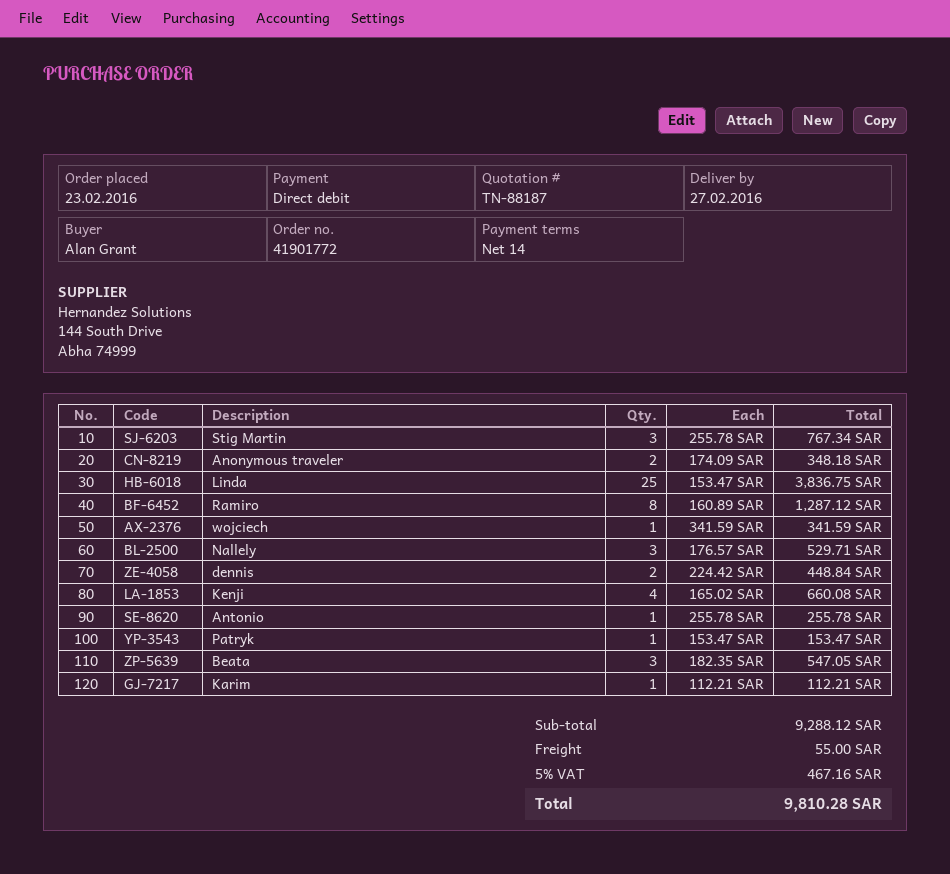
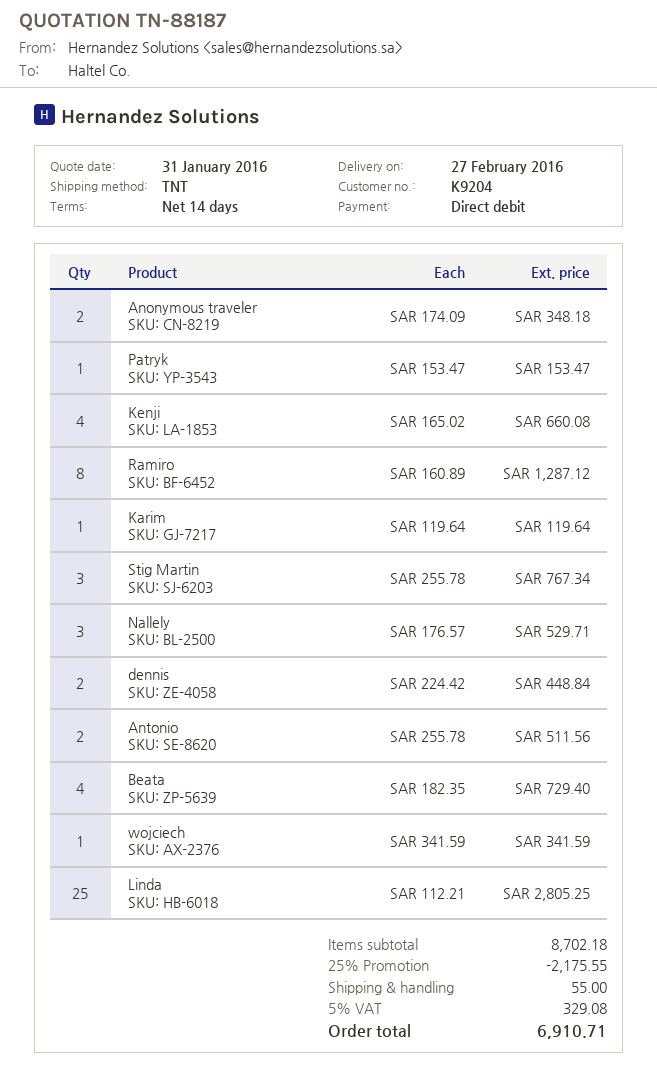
Linda: 25 x 153.47 = 3836.75 -> 25 x 112.21 = 2805.25
Antonio: 1 x 255.78 = 255.78 -> 2 x 255.78 = 511.56
Beata: 3 x 182.35 = 547.05 -> 4 x 182.35 = 729.40
Karim: 1 x 112.21 = 112.21 -> 1 x 119.64 = 119.64
subtotal: 9288.12 -> 8702.18
discount: none -> 25% = 2175.55
tax: 5% = 467.16 -> 5% = 329.08
total: 9810.28 -> 6910.71

